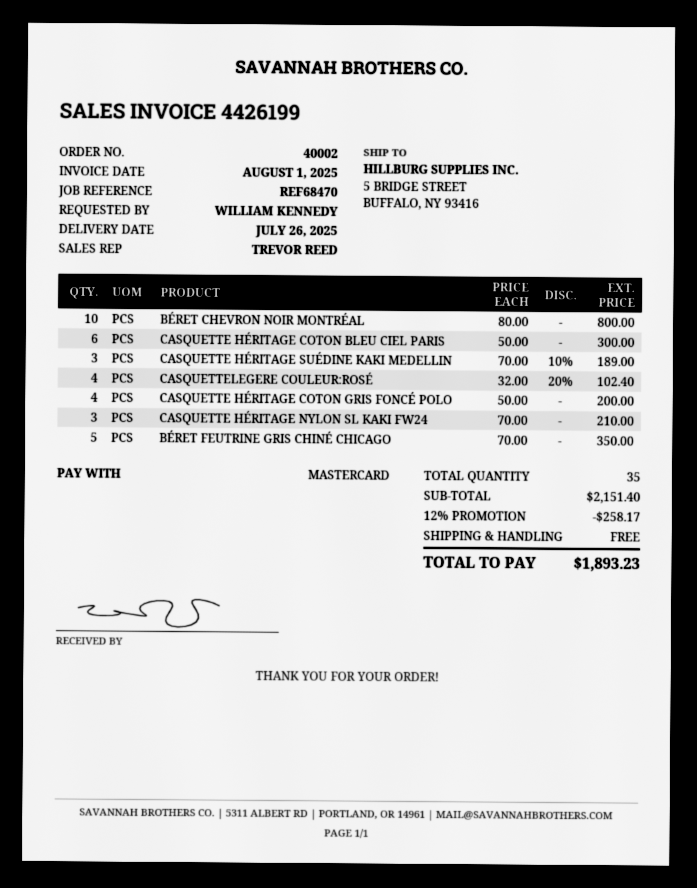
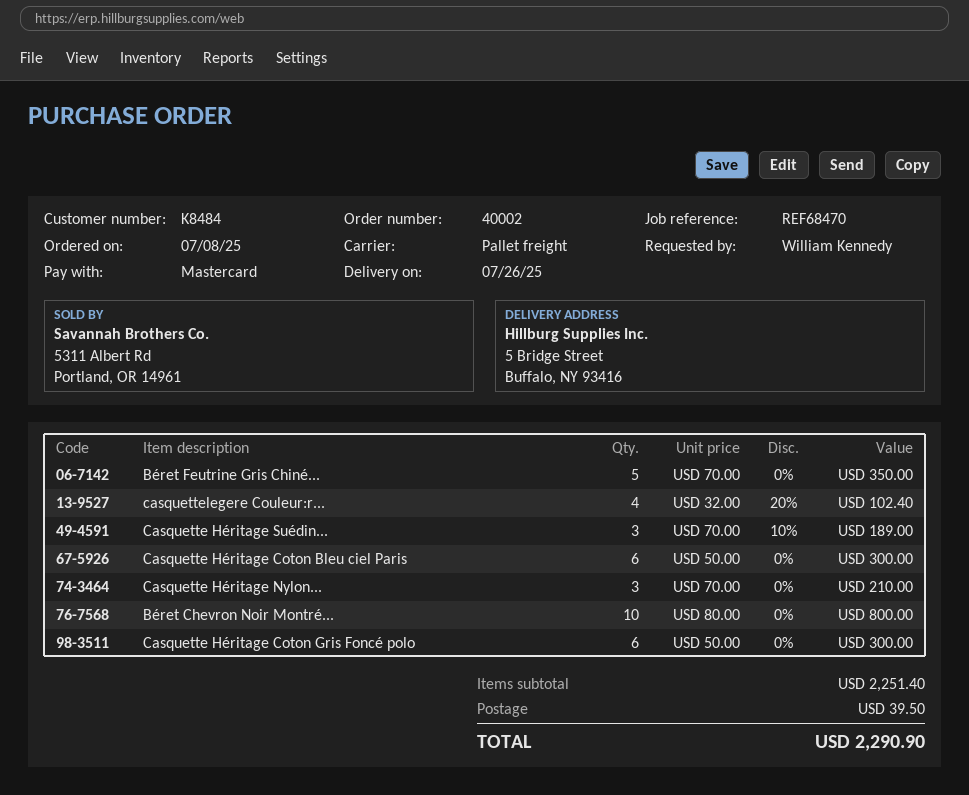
CASQUETTE HÉRITAGE COTON GRIS FONCÉ POLO: 4 x 50.00 = 200.00 -> 6 x 50.00 = 300.00
subtotal: 2151.40 -> 2251.40
discount: 12% = 258.17 -> none
shipping: 0.00 -> 39.50
total: 1893.23 -> 2290.90

